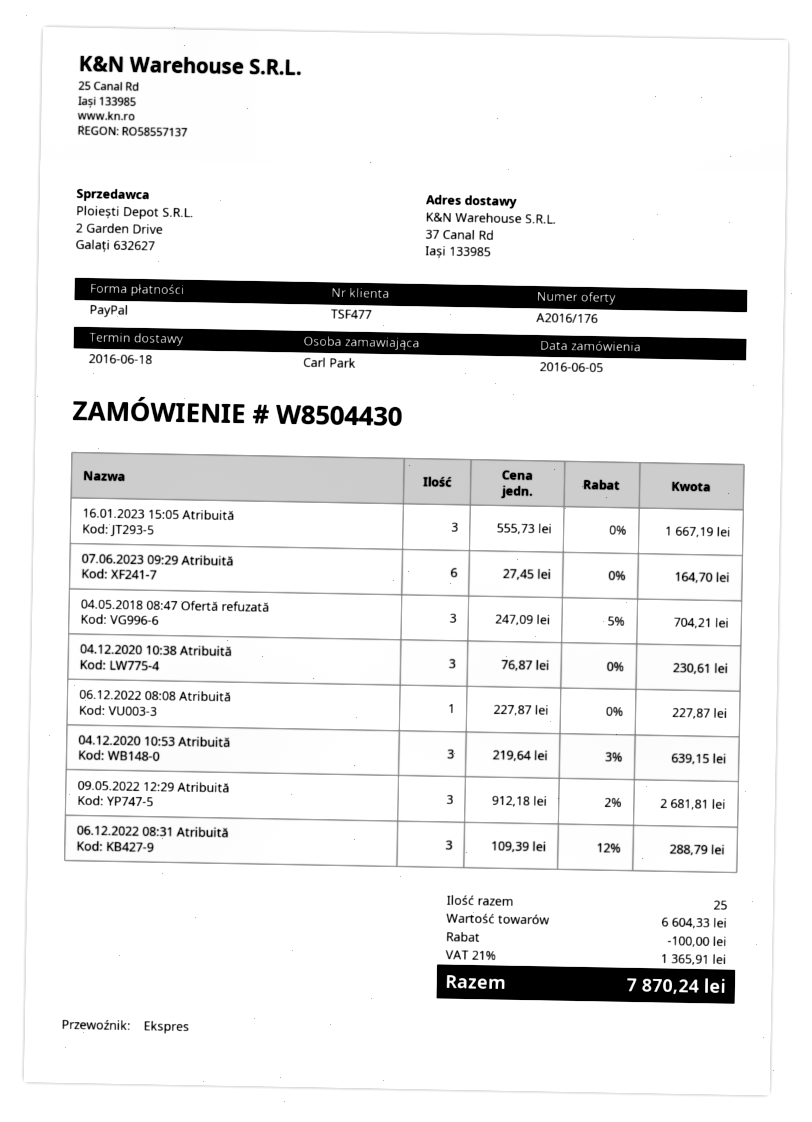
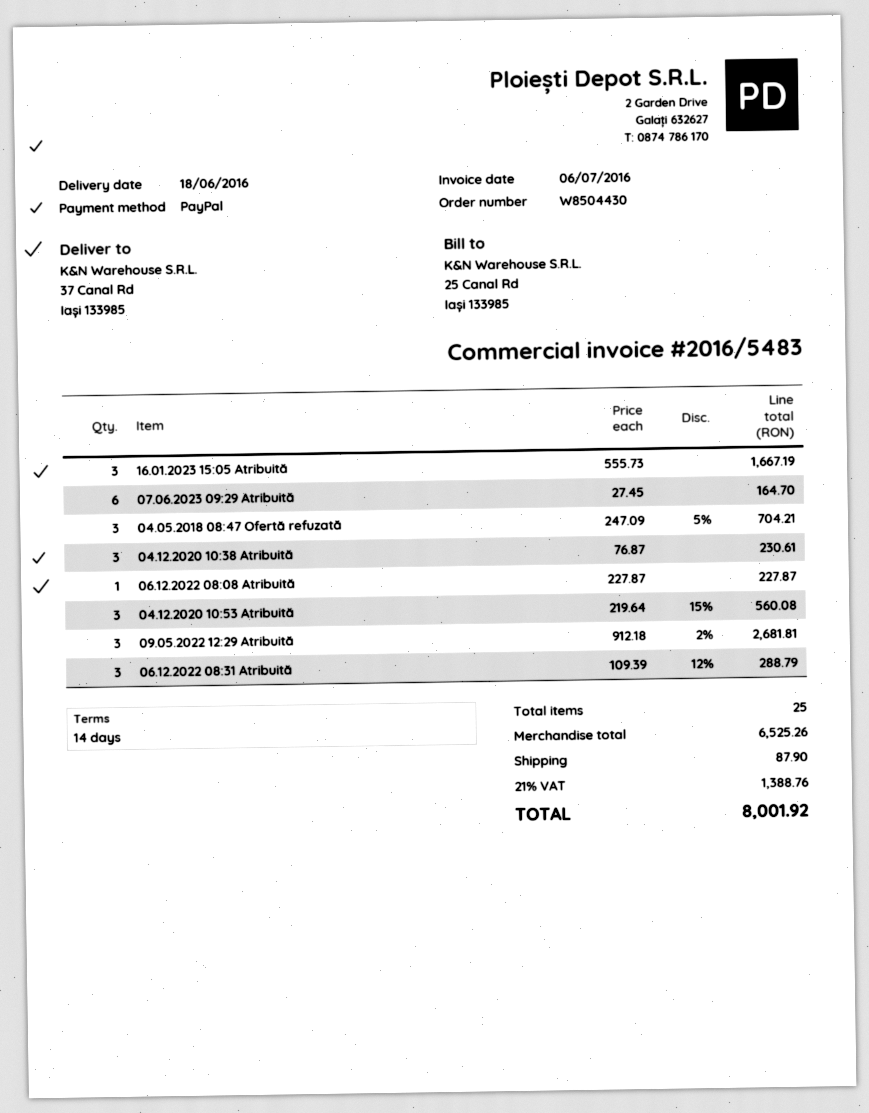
04.12.2020 10:53 Atribuită: 3 x 219.64 - 3% = 639.15 -> 3 x 219.64 - 15% = 560.08
subtotal: 6604.33 -> 6525.26
discount: 100.00 -> none
shipping: none -> 87.90
tax: 21% = 1365.91 -> 21% = 1388.76
total: 7870.24 -> 8001.92

